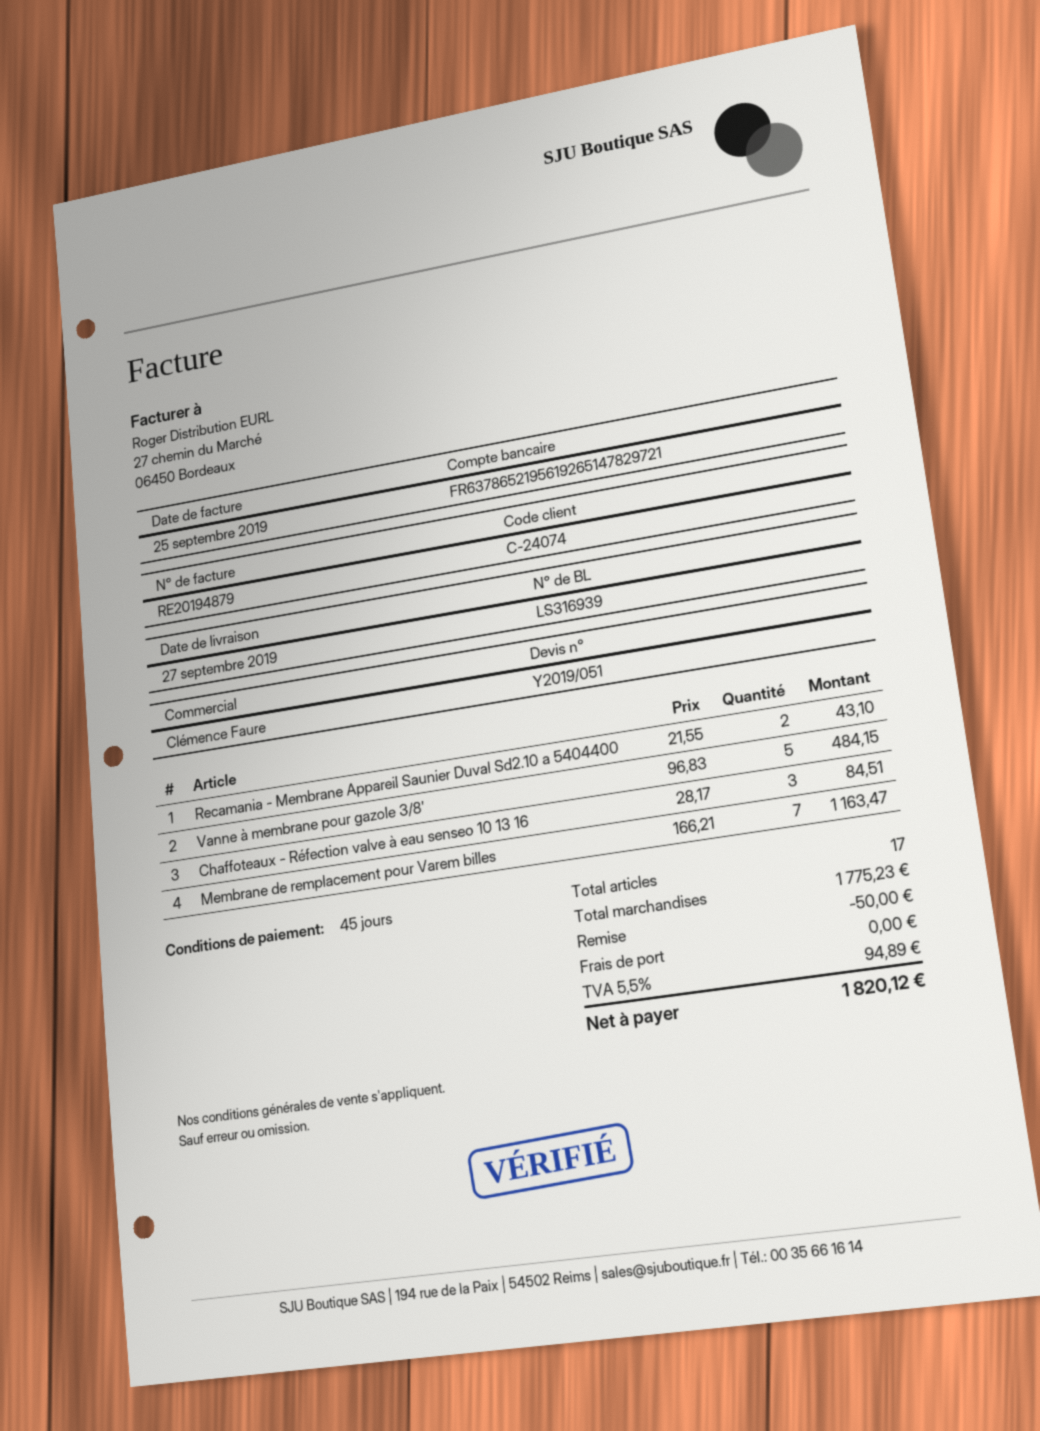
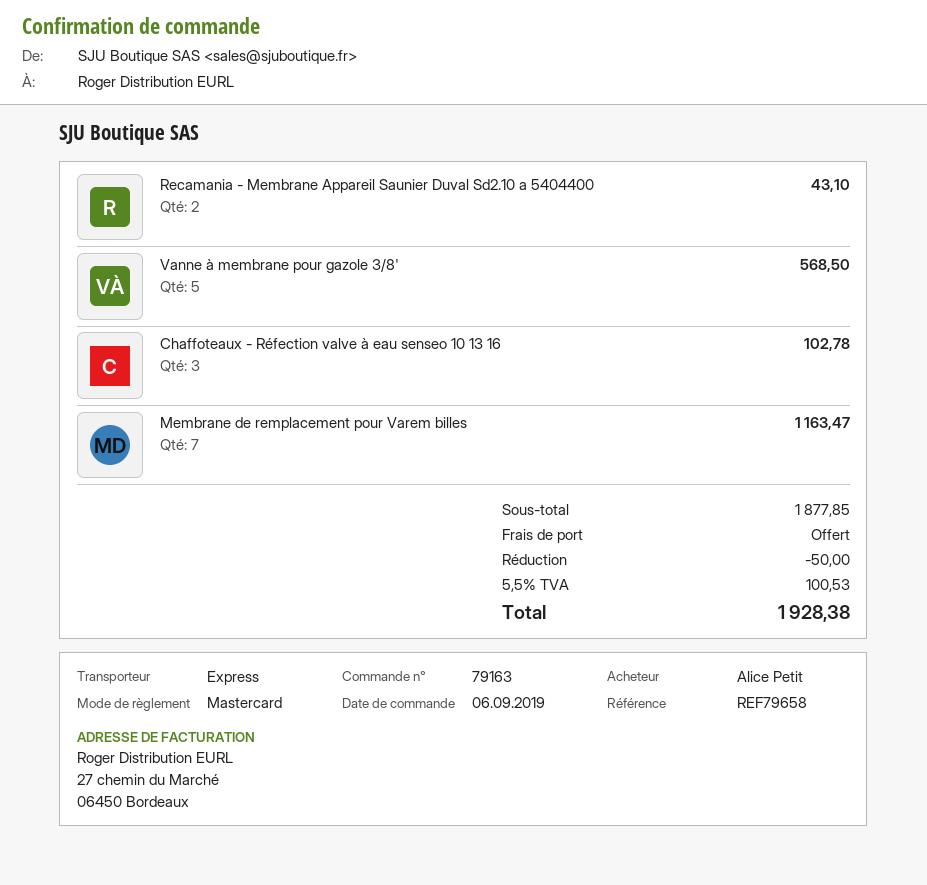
Vanne à membrane pour gazole 3/8': 5 for 484.15 -> 5 for 568.50
Chaffoteaux - Réfection valve à eau senseo 10 13 16: 3 for 84.51 -> 3 for 102.78
subtotal: 1775.23 -> 1877.85
tax: 5.5% = 94.89 -> 5.5% = 100.53
total: 1820.12 -> 1928.38

